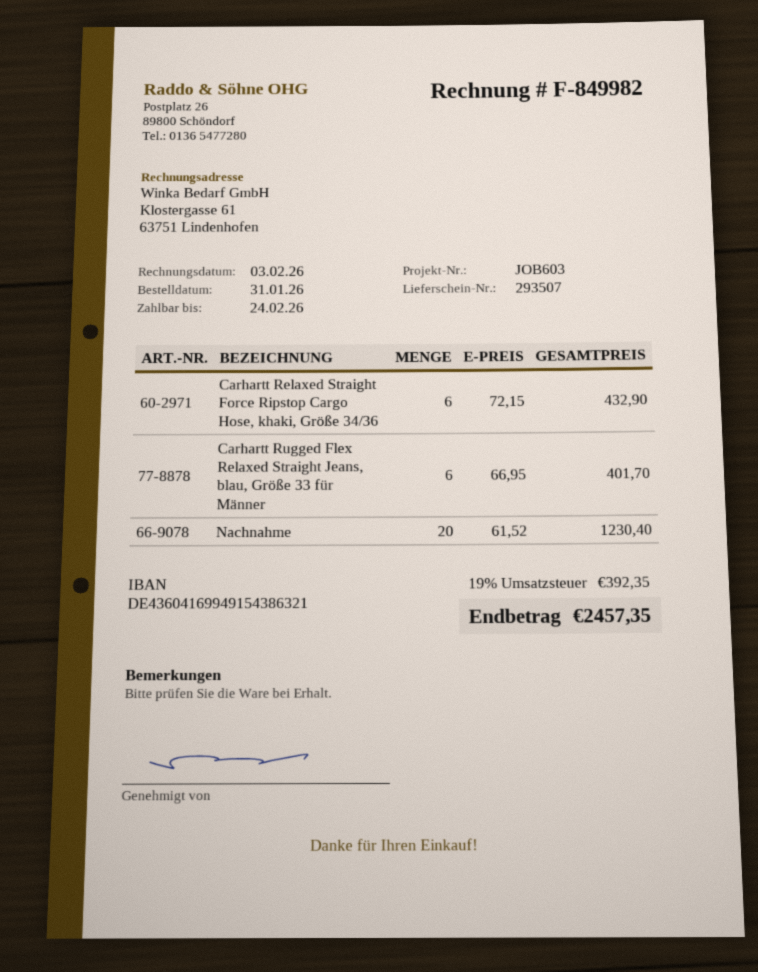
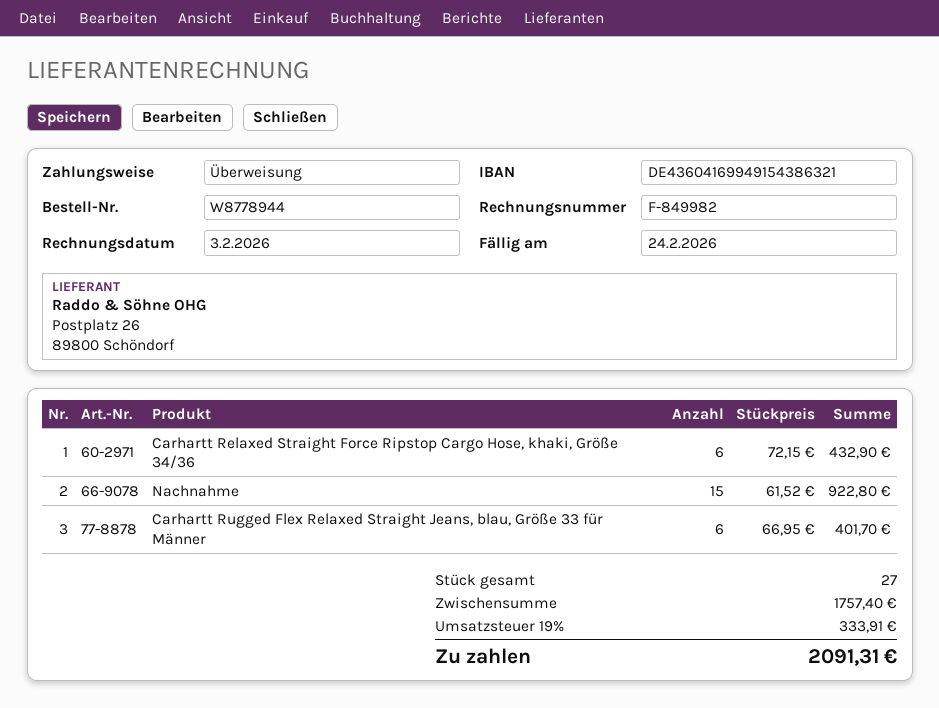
Nachnahme: 20 x 61.52 = 1230.40 -> 15 x 61.52 = 922.80
tax: 19% = 392.35 -> 19% = 333.91
total: 2457.35 -> 2091.31

